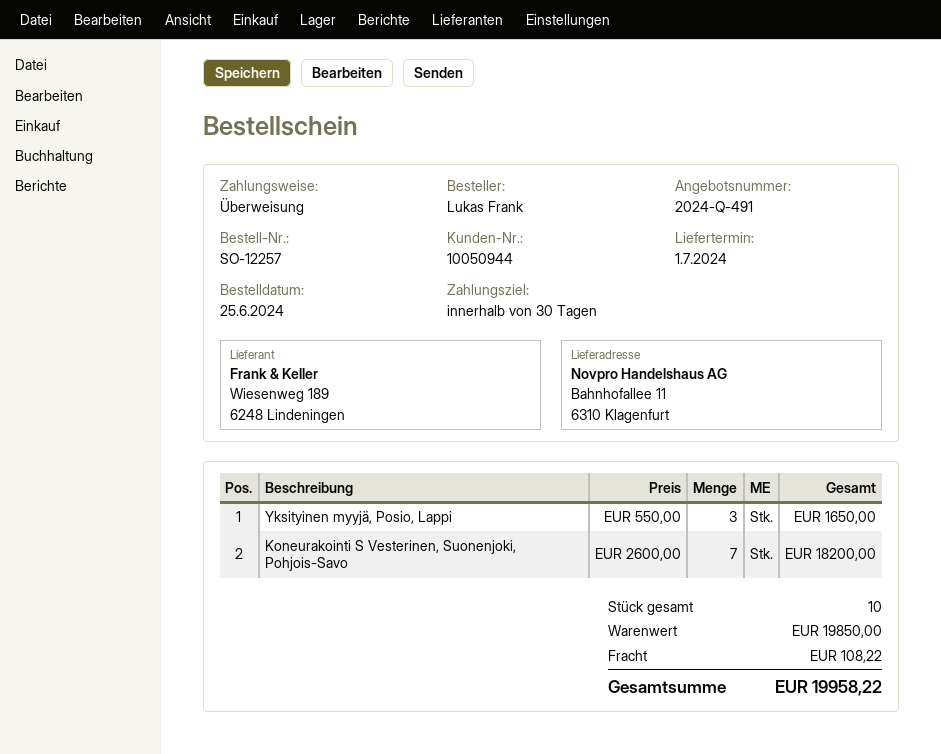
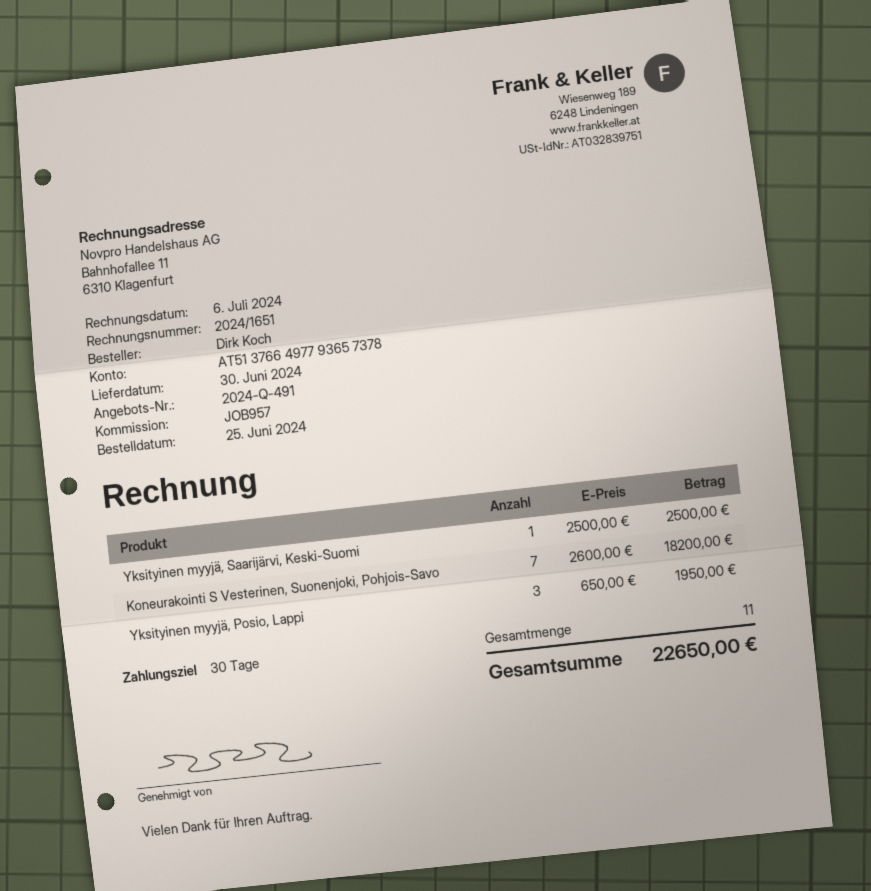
delivery date: 2024-07-01 -> 2024-06-30
ordered by: Lukas Frank -> Dirk Koch
Yksityinen myyjä, Posio, Lappi: 3 x 550.00 = 1650.00 -> 3 x 650.00 = 1950.00
Yksityinen myyjä, Saarijärvi, Keski-Suomi: none -> 1 x 2500.00 = 2500.00
total quantity: 10 -> 11
shipping: 108.22 -> none
total: 19958.22 -> 22650.00

